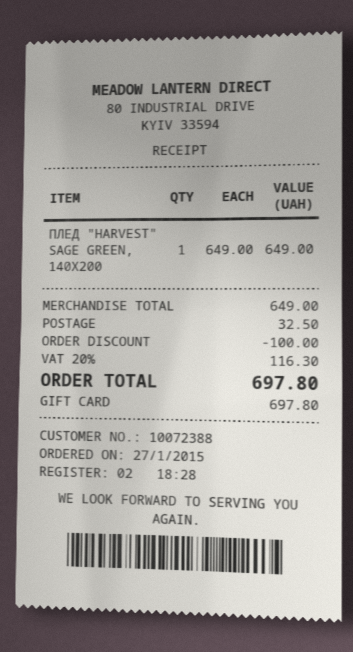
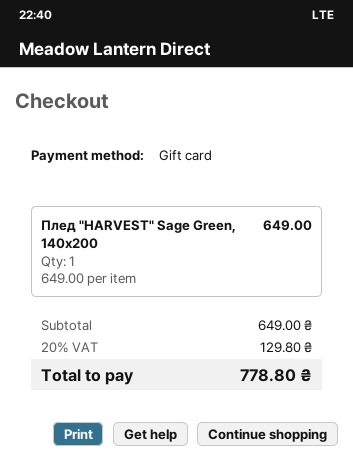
discount: 100.00 -> none
shipping: 32.50 -> none
tax: 20% = 116.30 -> 20% = 129.80
total: 697.80 -> 778.80

